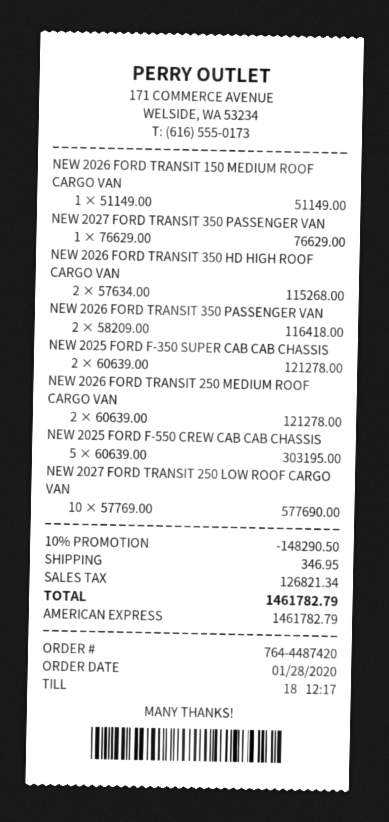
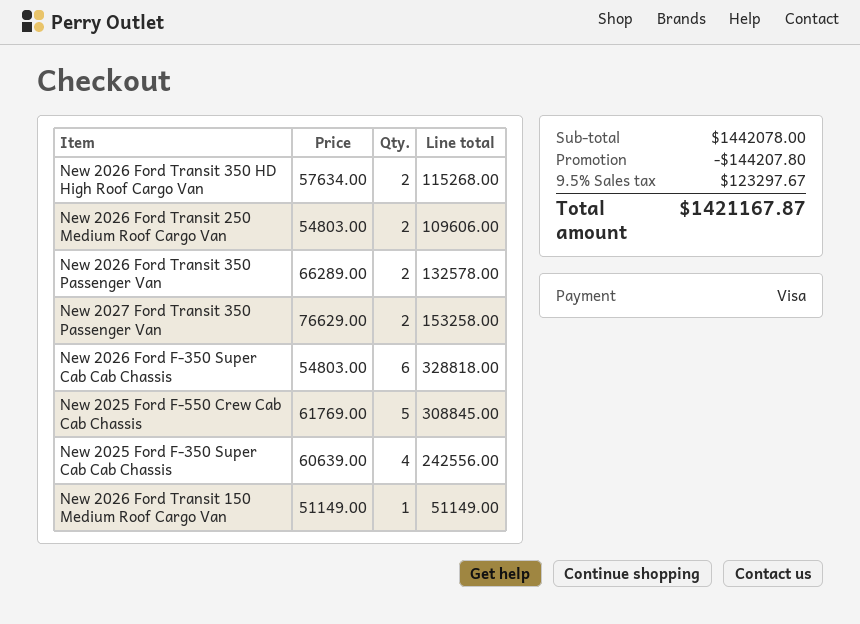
payment method: American Express -> Visa
NEW 2027 FORD TRANSIT 350 PASSENGER VAN: 1 x 76629.00 = 76629.00 -> 2 x 76629.00 = 153258.00
NEW 2026 FORD TRANSIT 350 PASSENGER VAN: 2 x 58209.00 = 116418.00 -> 2 x 66289.00 = 132578.00
NEW 2025 FORD F-350 SUPER CAB CAB CHASSIS: 2 x 60639.00 = 121278.00 -> 4 x 60639.00 = 242556.00
NEW 2026 FORD TRANSIT 250 MEDIUM ROOF CARGO VAN: 2 x 60639.00 = 121278.00 -> 2 x 54803.00 = 109606.00
NEW 2025 FORD F-550 CREW CAB CAB CHASSIS: 5 x 60639.00 = 303195.00 -> 5 x 61769.00 = 308845.00
NEW 2027 FORD TRANSIT 250 LOW ROOF CARGO VAN: 10 x 57769.00 = 577690.00 -> none
New 2026 Ford F-350 Super Cab Cab Chassis: none -> 6 x 54803.00 = 328818.00
discount: 148290.50 -> 144207.80
shipping: 346.95 -> none
tax: 126821.34 -> 123297.67
total: 1461782.79 -> 1421167.87

